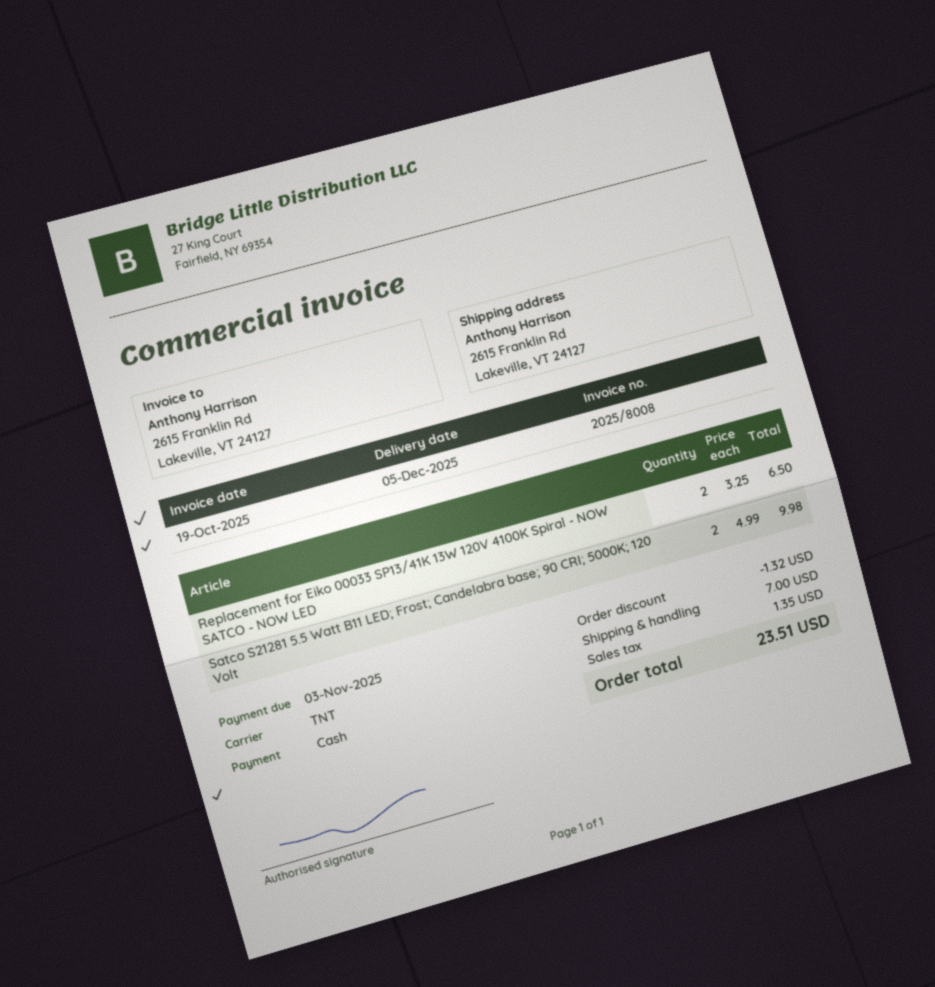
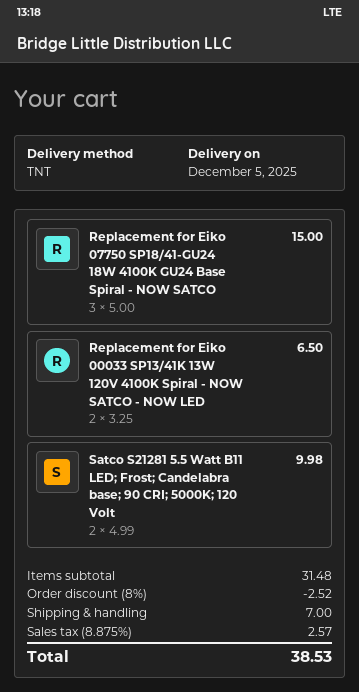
Replacement for Eiko 07750 SP18/41-GU24 18W 4100K GU24 Base Spiral - NOW SATCO: none -> 3 x 5.00 = 15.00
discount: 1.32 -> 2.52
tax: 1.35 -> 2.57
total: 23.51 -> 38.53

